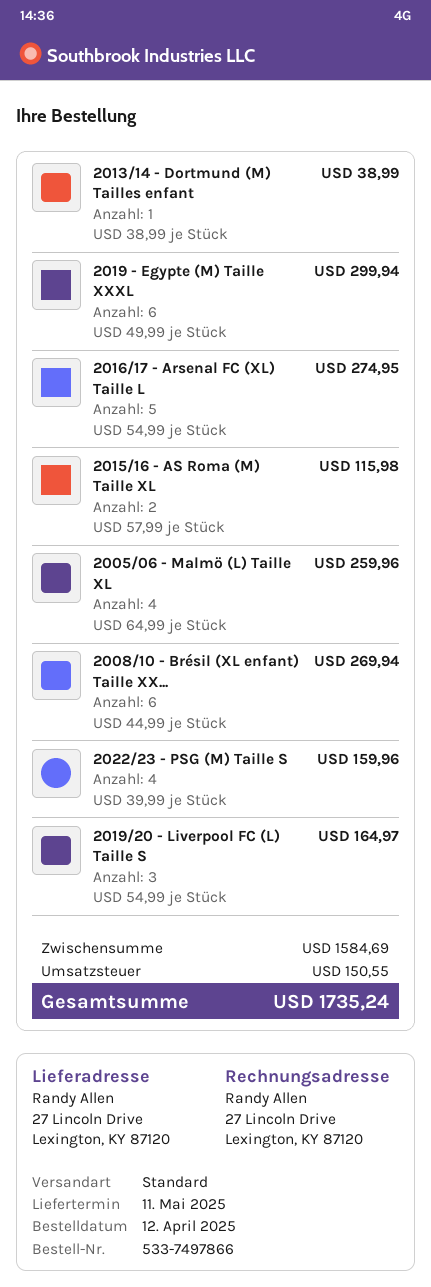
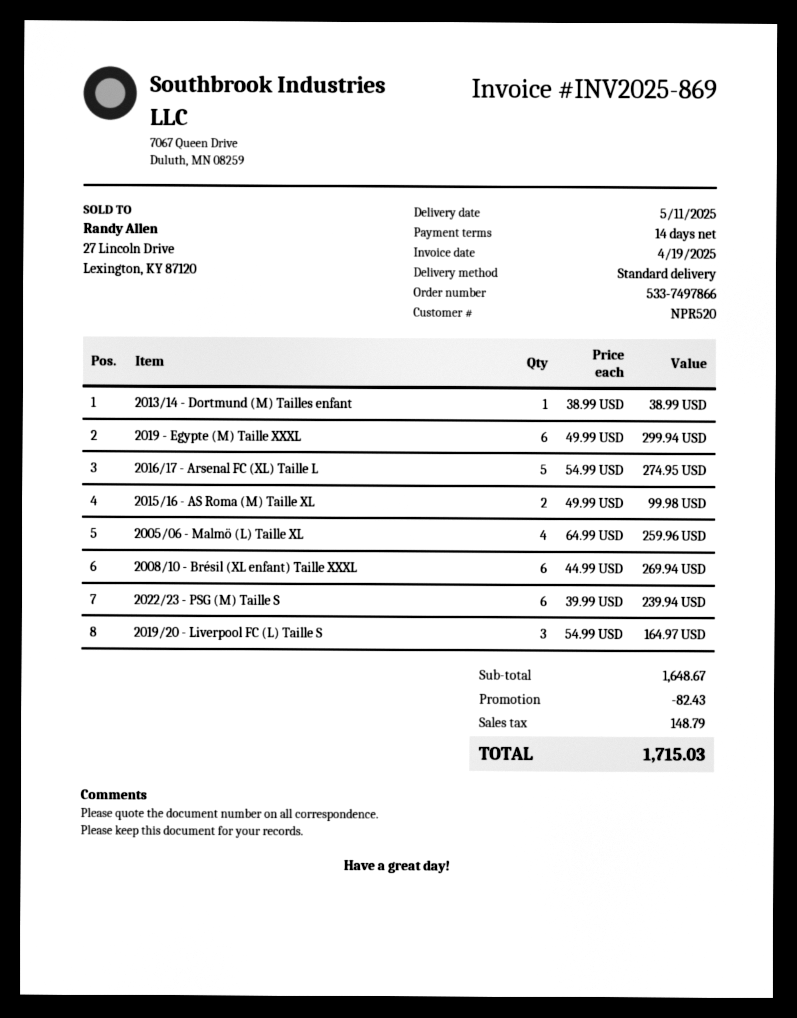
2015/16 - AS Roma (M) Taille XL: 2 x 57.99 = 115.98 -> 2 x 49.99 = 99.98
2022/23 - PSG (M) Taille S: 4 x 39.99 = 159.96 -> 6 x 39.99 = 239.94
subtotal: 1584.69 -> 1648.67
discount: none -> 82.43
tax: 150.55 -> 148.79
total: 1735.24 -> 1715.03

